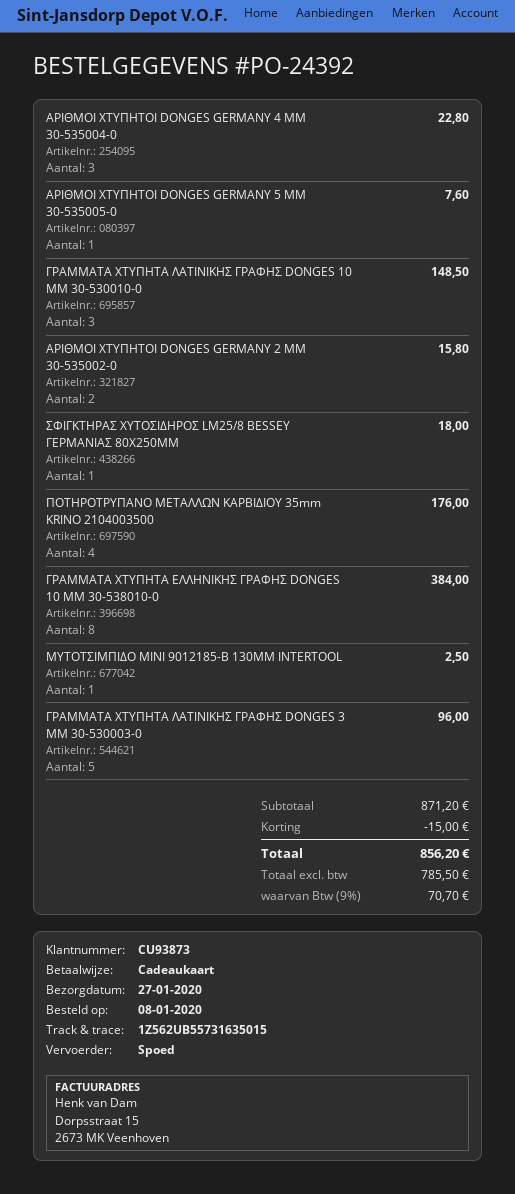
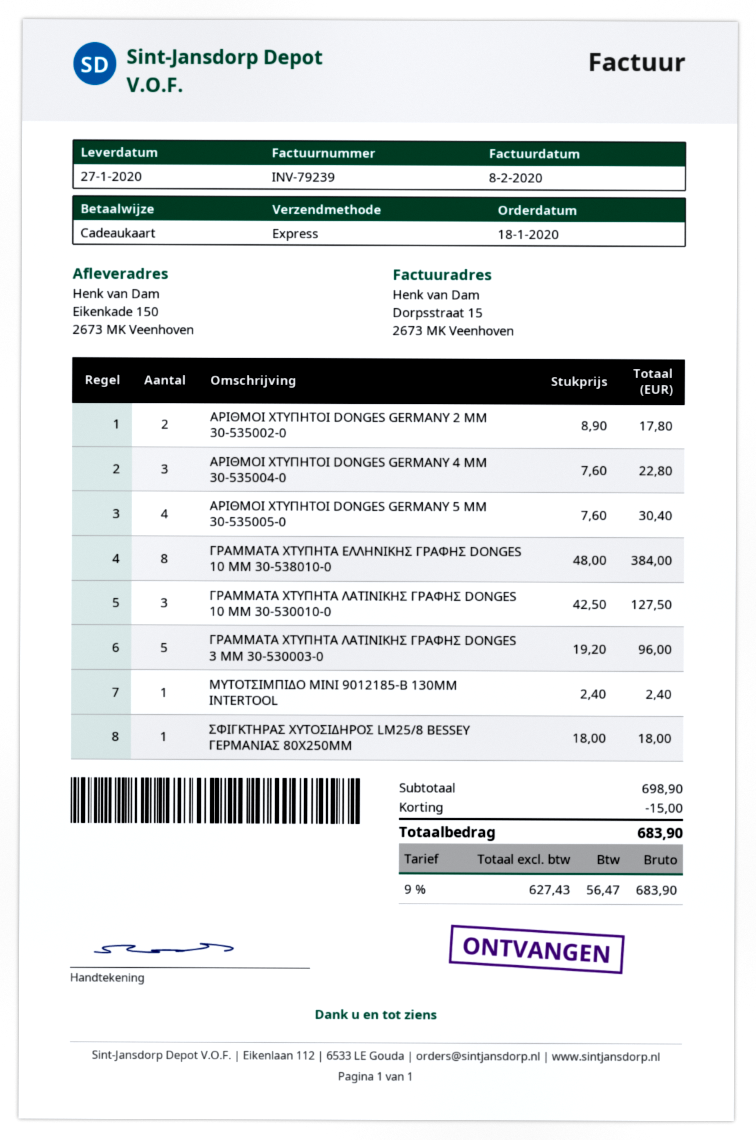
order date: 2020-01-08 -> 2020-01-18
ΑΡΙΘΜΟΙ ΧΤΥΠΗΤΟΙ DONGES GERMANY 5 MM 30-535005-0: 1 for 7.60 -> 4 for 30.40
ΓΡΑΜΜΑΤΑ ΧΤΥΠΗΤΑ ΛΑΤΙΝΙΚΗΣ ΓΡΑΦΗΣ DONGES 10 MM 30-530010-0: 3 for 148.50 -> 3 for 127.50
ΑΡΙΘΜΟΙ ΧΤΥΠΗΤΟΙ DONGES GERMANY 2 MM 30-535002-0: 2 for 15.80 -> 2 for 17.80
ΠΟΤΗΡΟΤΡΥΠΑΝΟ ΜΕΤΑΛΛΩΝ ΚΑΡΒΙΔΙΟΥ 35mm KRINO 2104003500: 4 for 176.00 -> none
ΜΥΤΟΤΣΙΜΠΙΔΟ ΜΙΝΙ 9012185-B 130ΜΜ INTERTOOL: 1 for 2.50 -> 1 for 2.40
subtotal: 871.20 -> 698.90
net: 785.50 -> 627.43
tax: 9% = 70.70 -> 9% = 56.47
total: 856.20 -> 683.90

